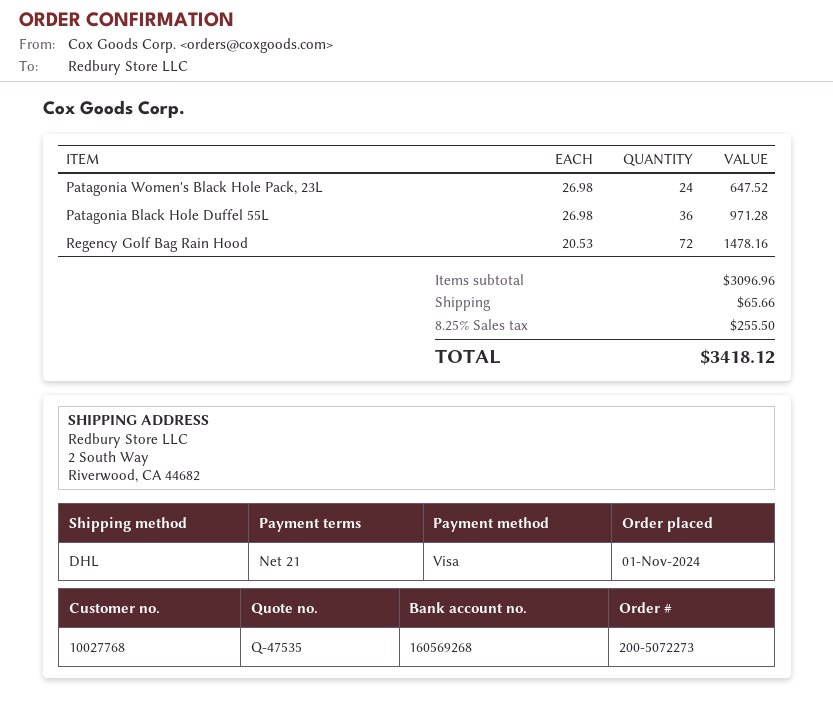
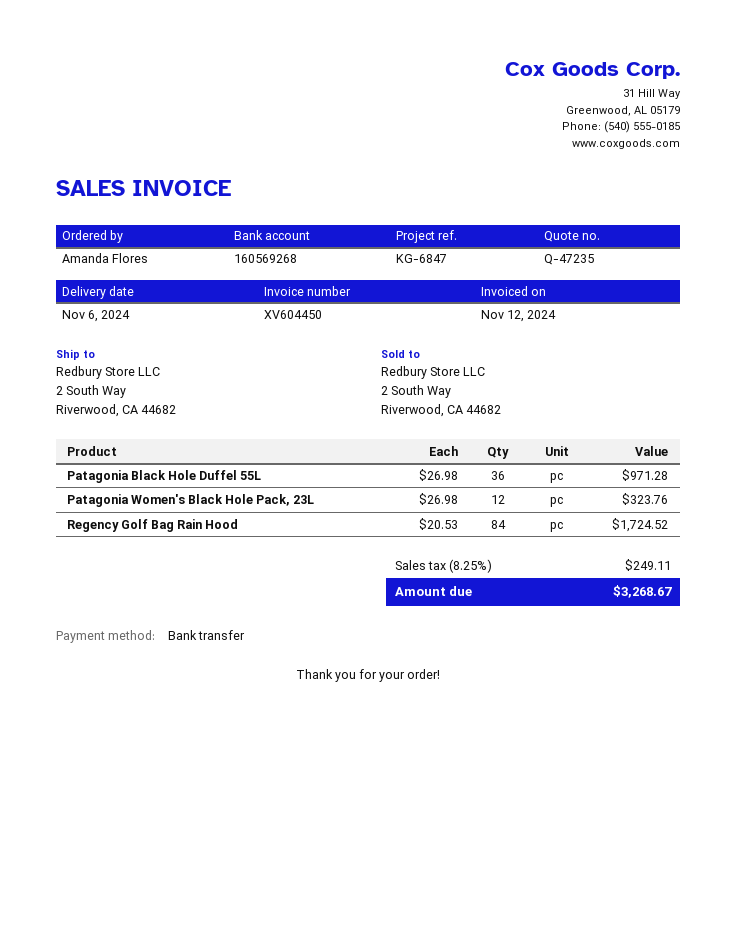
quote number: Q-47535 -> Q-47235
payment method: Visa -> bank transfer
Patagonia Women's Black Hole Pack, 23L: 24 x 26.98 = 647.52 -> 12 x 26.98 = 323.76
Regency Golf Bag Rain Hood: 72 x 20.53 = 1478.16 -> 84 x 20.53 = 1724.52
shipping: 65.66 -> none
tax: 8.25% = 255.50 -> 8.25% = 249.11
total: 3418.12 -> 3268.67

